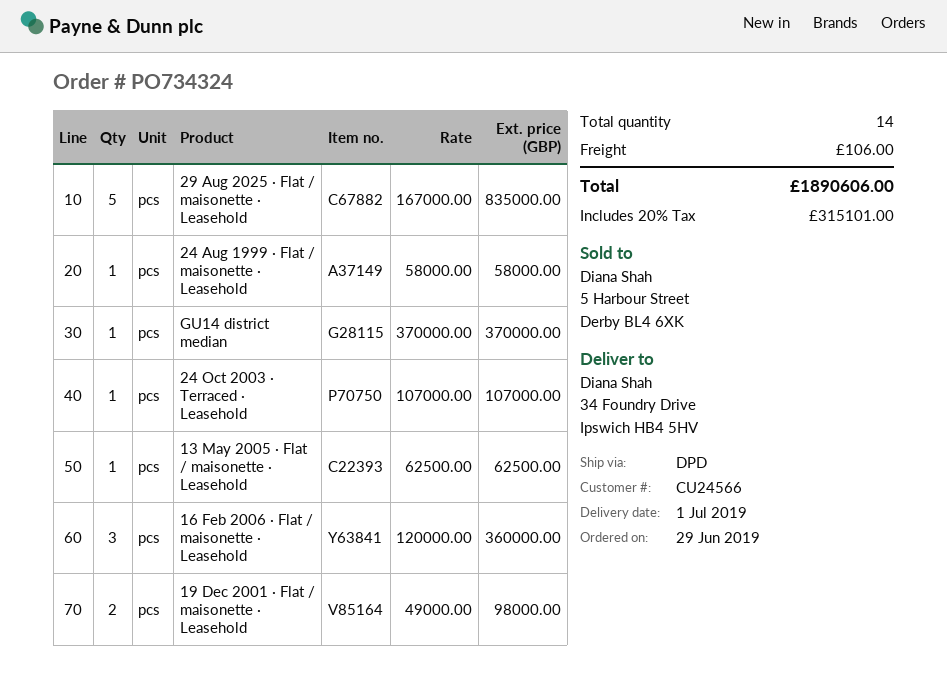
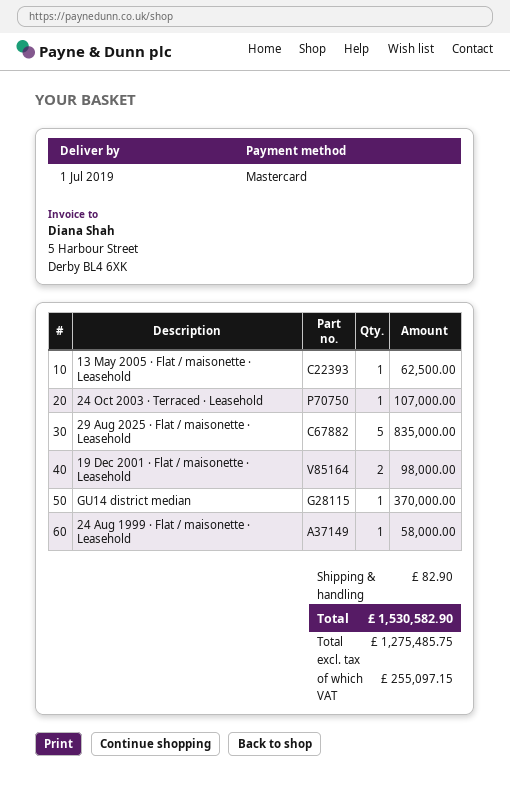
16 Feb 2006 · Flat / maisonette · Leasehold: 3 for 360000.00 -> none
shipping: 106.00 -> 82.90
tax: 315101.00 -> 255097.15
total: 1890606.00 -> 1530582.90

